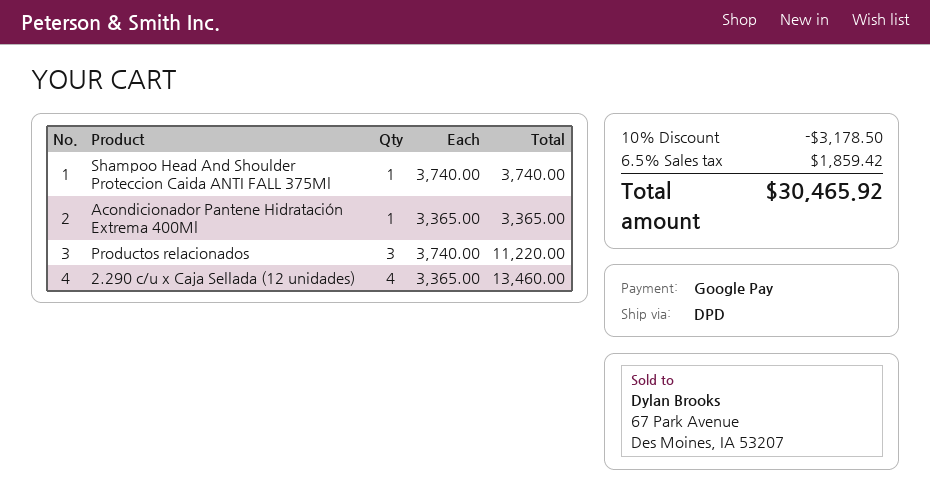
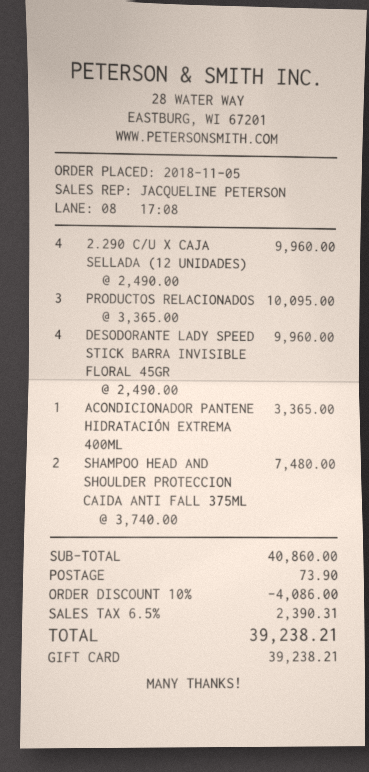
payment method: Google Pay -> gift card
Shampoo Head And Shoulder Proteccion Caida ANTI FALL 375Ml: 1 x 3740.00 = 3740.00 -> 2 x 3740.00 = 7480.00
Productos relacionados: 3 x 3740.00 = 11220.00 -> 3 x 3365.00 = 10095.00
2.290 c/u x Caja Sellada (12 unidades): 4 x 3365.00 = 13460.00 -> 4 x 2490.00 = 9960.00
DESODORANTE LADY SPEED STICK BARRA INVISIBLE FLORAL 45GR: none -> 4 x 2490.00 = 9960.00
discount: 10% = 3178.50 -> 10% = 4086.00
shipping: none -> 73.90
tax: 6.5% = 1859.42 -> 6.5% = 2390.31
total: 30465.92 -> 39238.21

